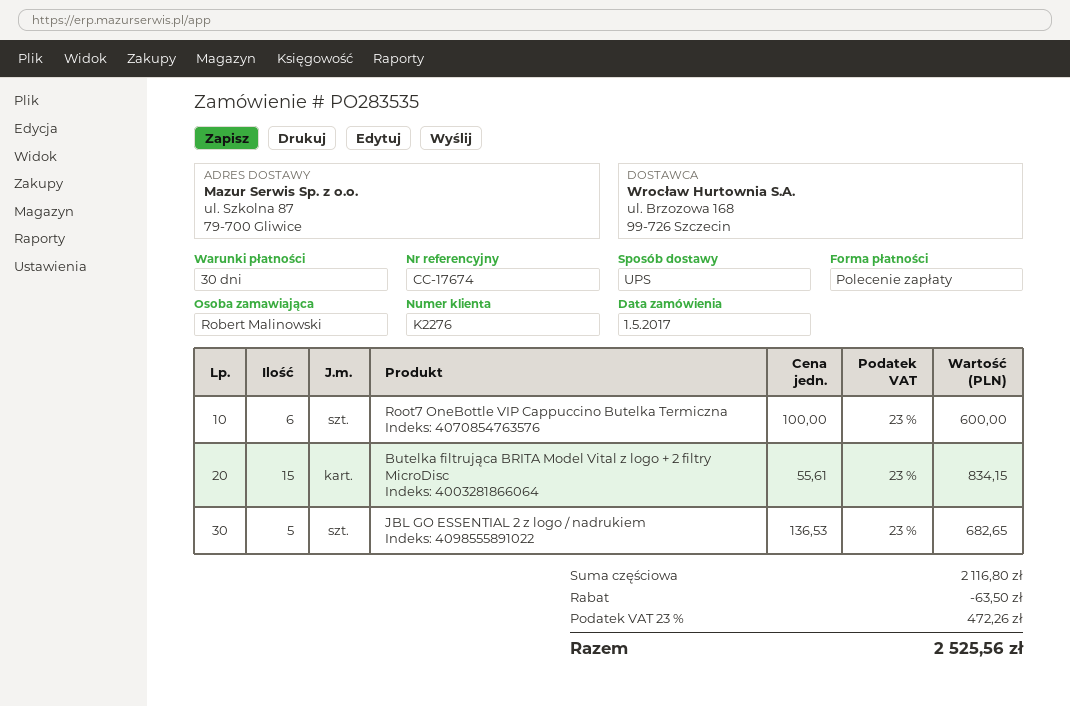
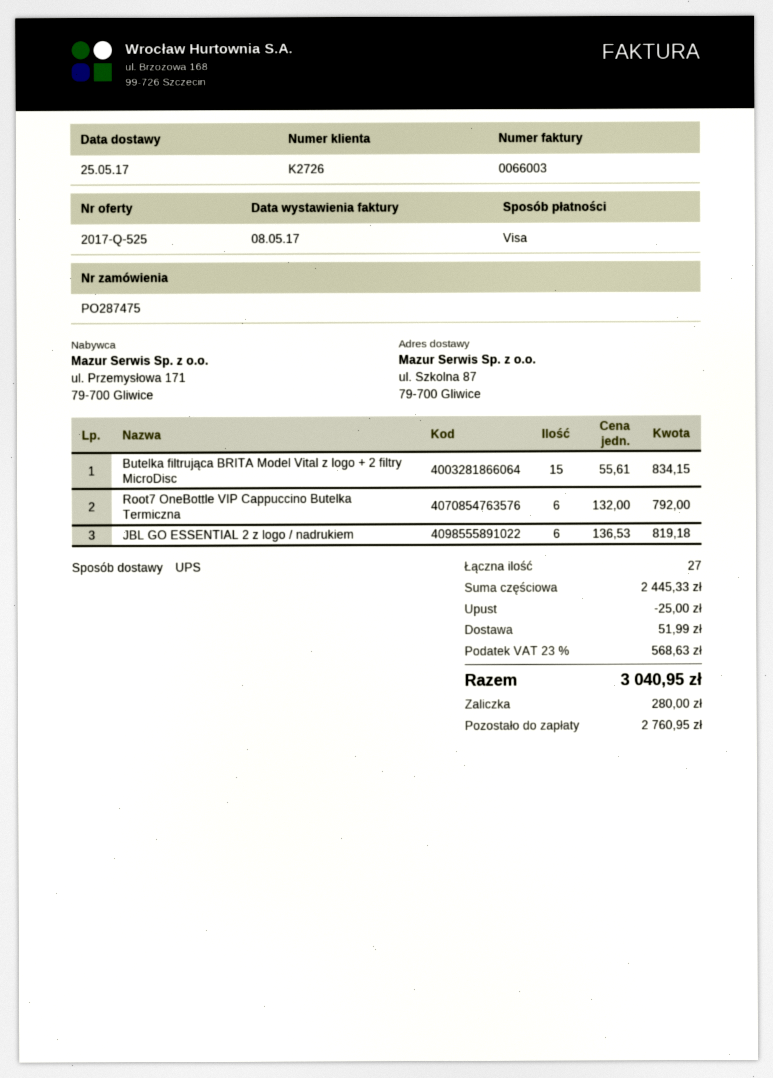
order number: PO283535 -> PO287475
customer number: K2276 -> K2726
payment method: direct debit -> Visa
Root7 OneBottle VIP Cappuccino Butelka Termiczna: 6 x 100.00 = 600.00 -> 6 x 132.00 = 792.00
JBL GO ESSENTIAL 2 z logo / nadrukiem: 5 x 136.53 = 682.65 -> 6 x 136.53 = 819.18
subtotal: 2116.80 -> 2445.33
discount: 63.50 -> 25.00
shipping: none -> 51.99
tax: 23% = 472.26 -> 23% = 568.63
total: 2525.56 -> 3040.95

